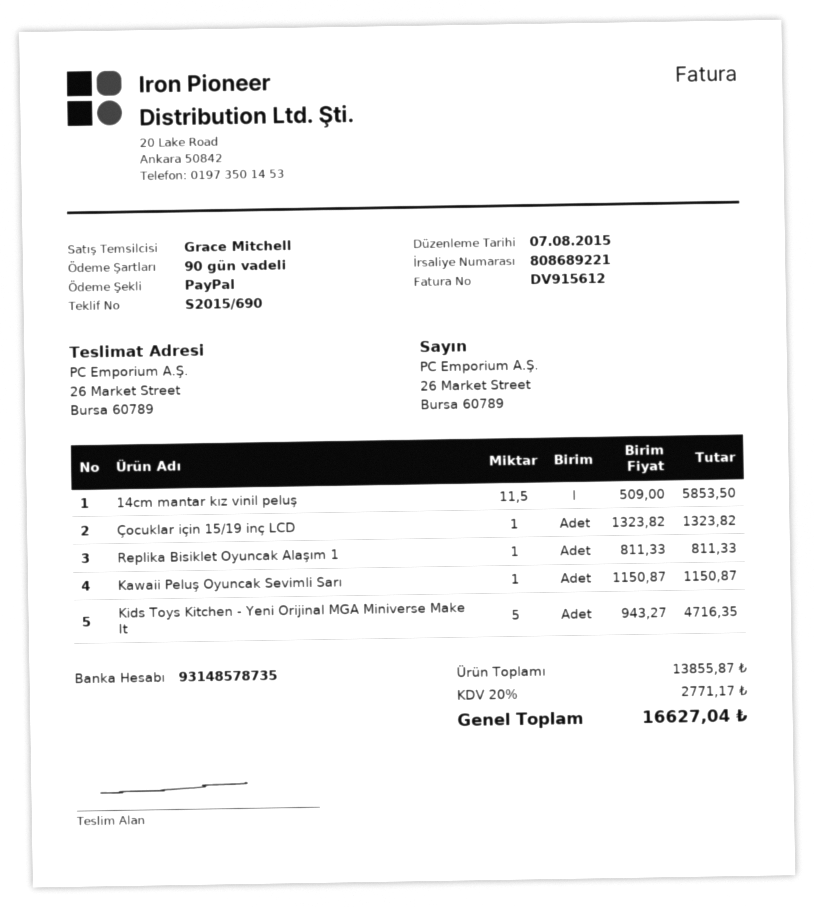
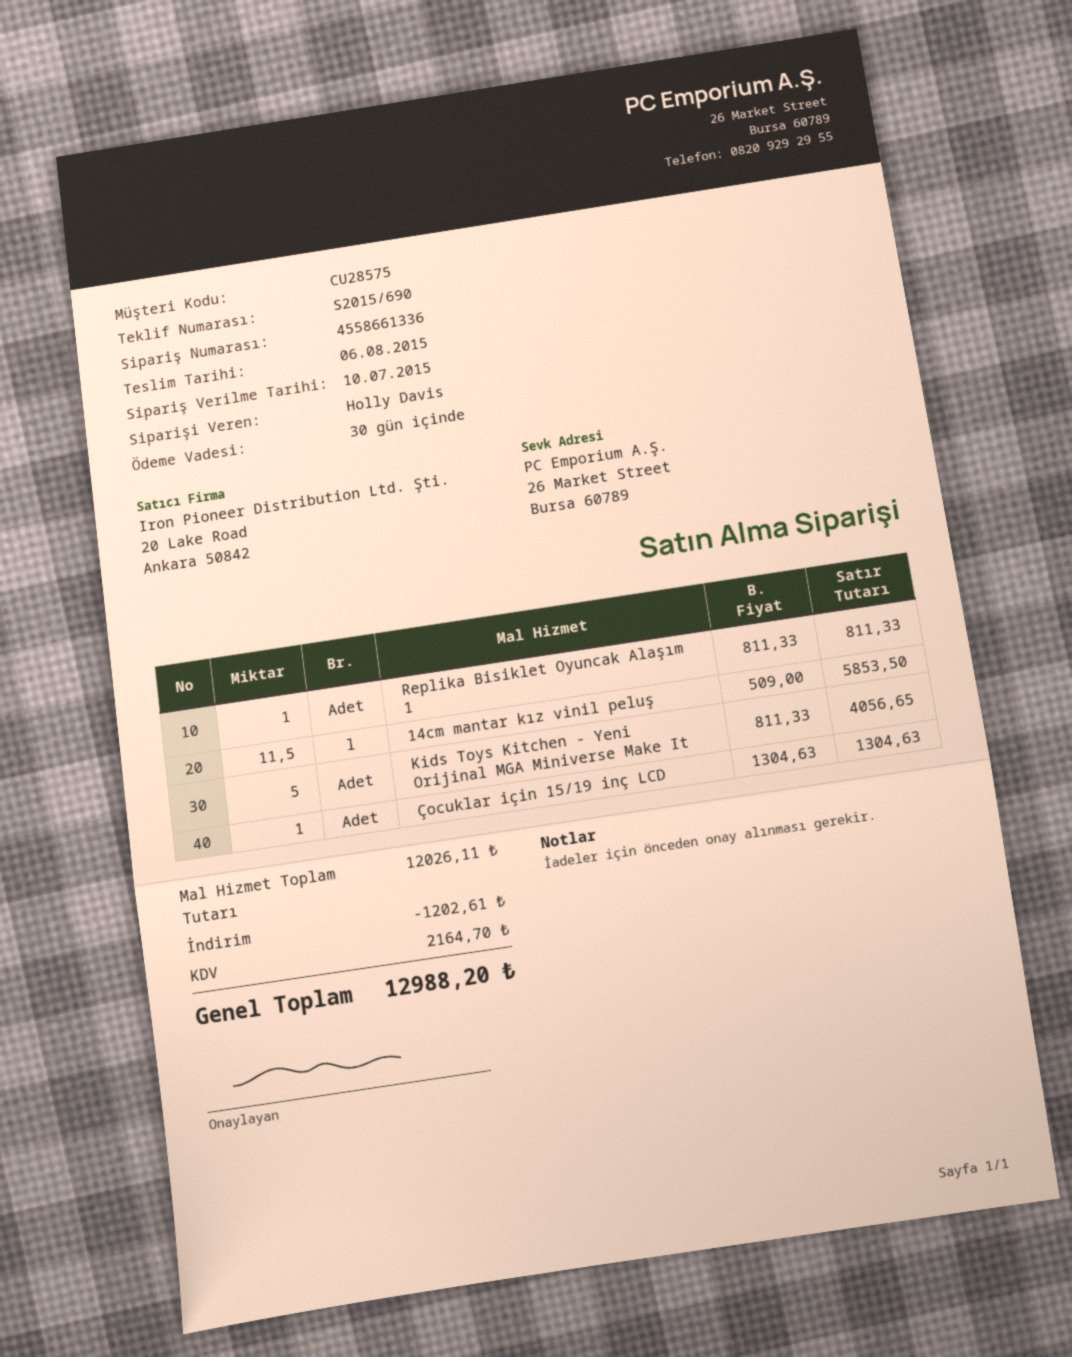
payment terms: 90 days -> 30 days
Çocuklar için 15/19 inç LCD: 1 x 1323.82 = 1323.82 -> 1 x 1304.63 = 1304.63
Kawaii Peluş Oyuncak Sevimli Sarı: 1 x 1150.87 = 1150.87 -> none
Kids Toys Kitchen - Yeni Orijinal MGA Miniverse Make It: 5 x 943.27 = 4716.35 -> 5 x 811.33 = 4056.65
subtotal: 13855.87 -> 12026.11
discount: none -> 1202.61
tax: 2771.17 -> 2164.70
total: 16627.04 -> 12988.20

